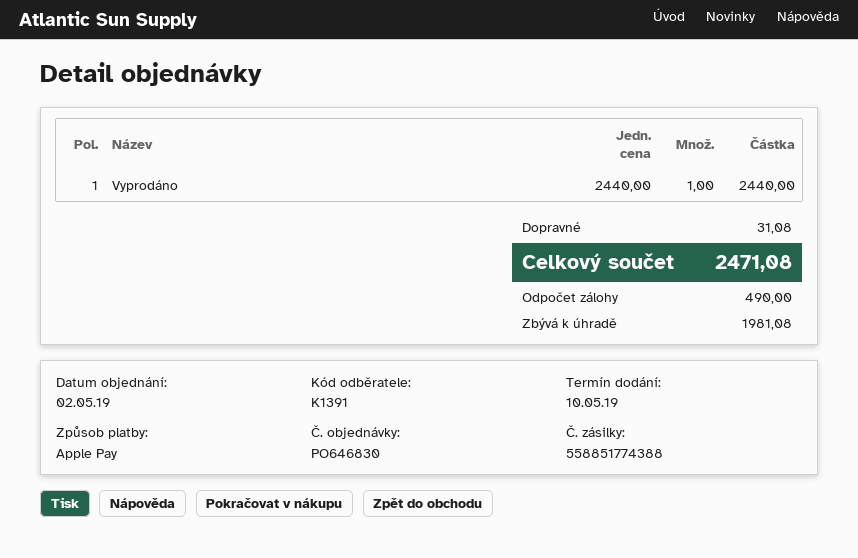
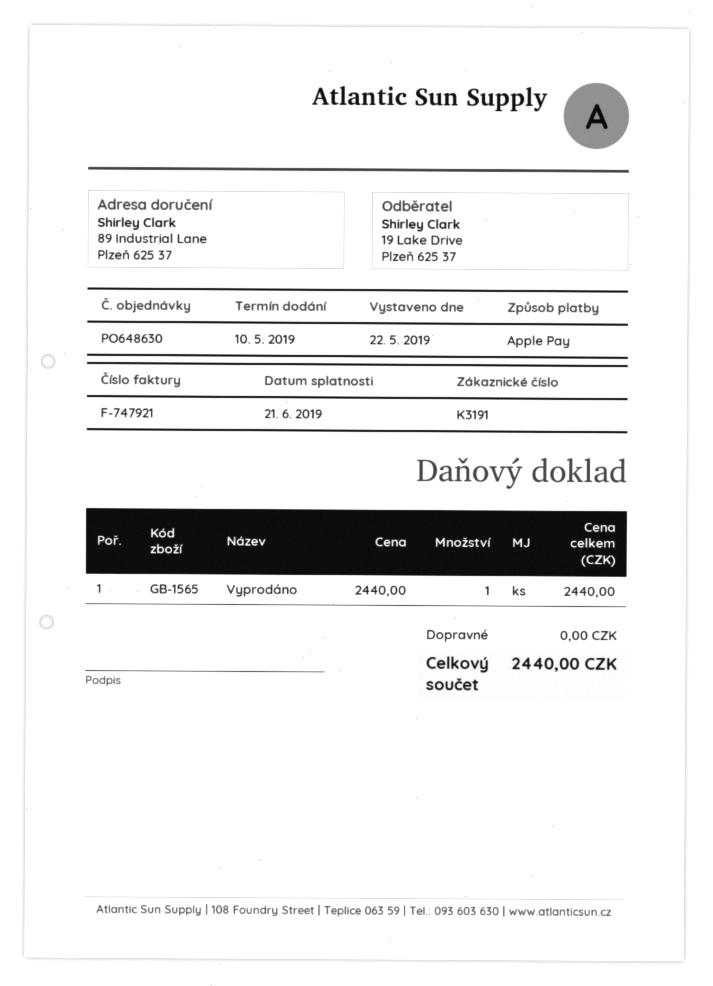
order number: PO646830 -> PO648630
customer number: K1391 -> K3191
shipping: 31.08 -> 0.00
total: 2471.08 -> 2440.00

